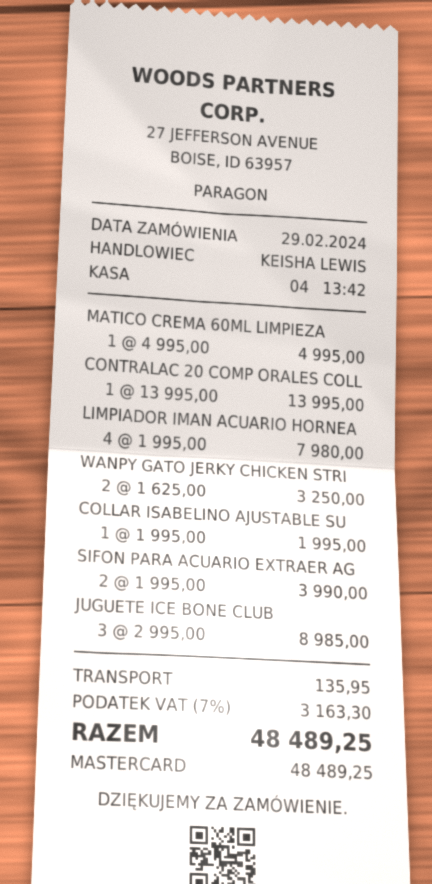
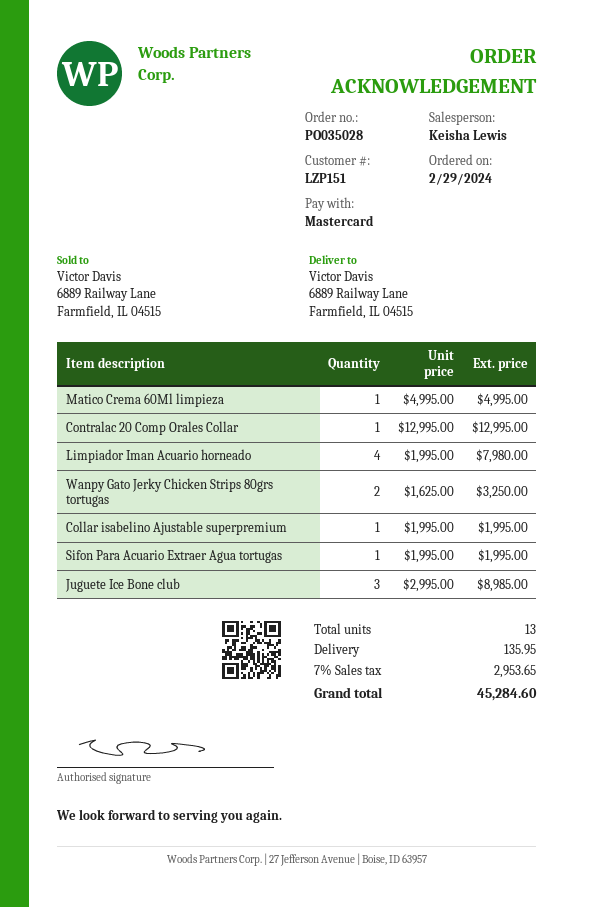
CONTRALAC 20 COMP ORALES COLL: 1 x 13995.00 = 13995.00 -> 1 x 12995.00 = 12995.00
SIFON PARA ACUARIO EXTRAER AG: 2 x 1995.00 = 3990.00 -> 1 x 1995.00 = 1995.00
tax: 7% = 3163.30 -> 7% = 2953.65
total: 48489.25 -> 45284.60

